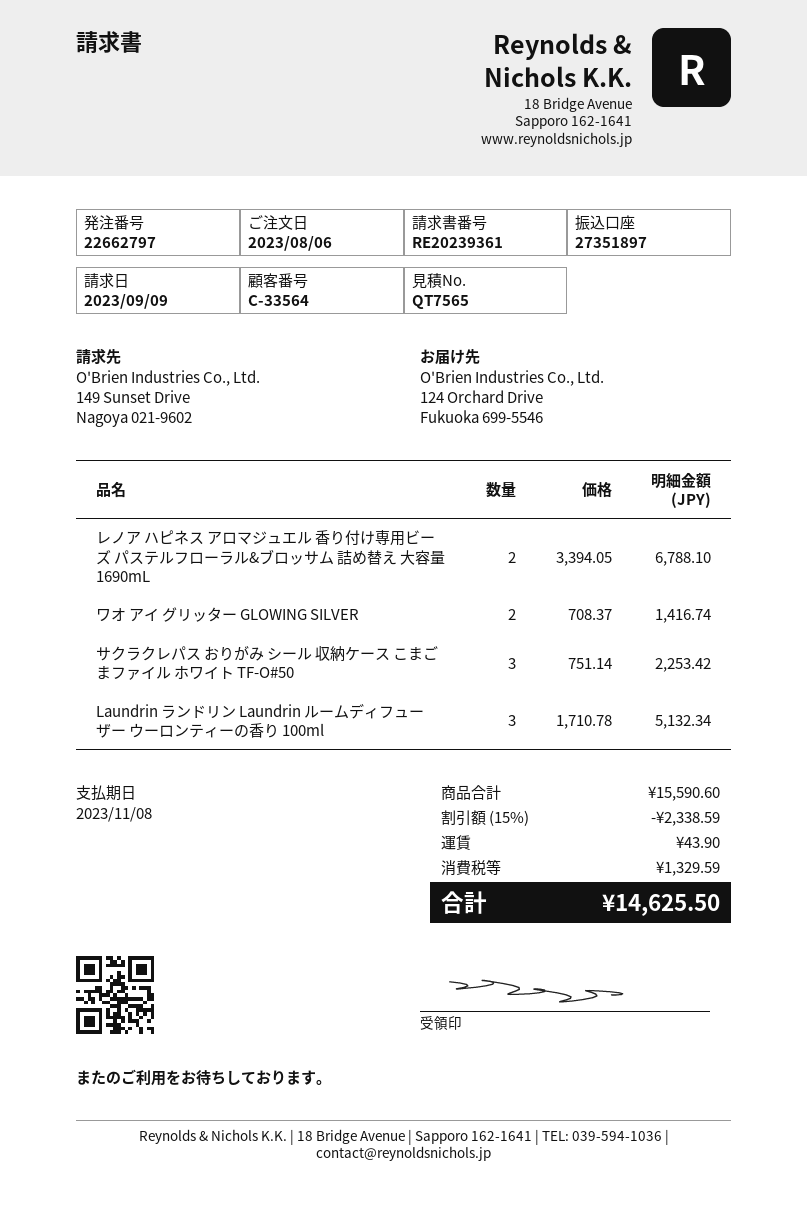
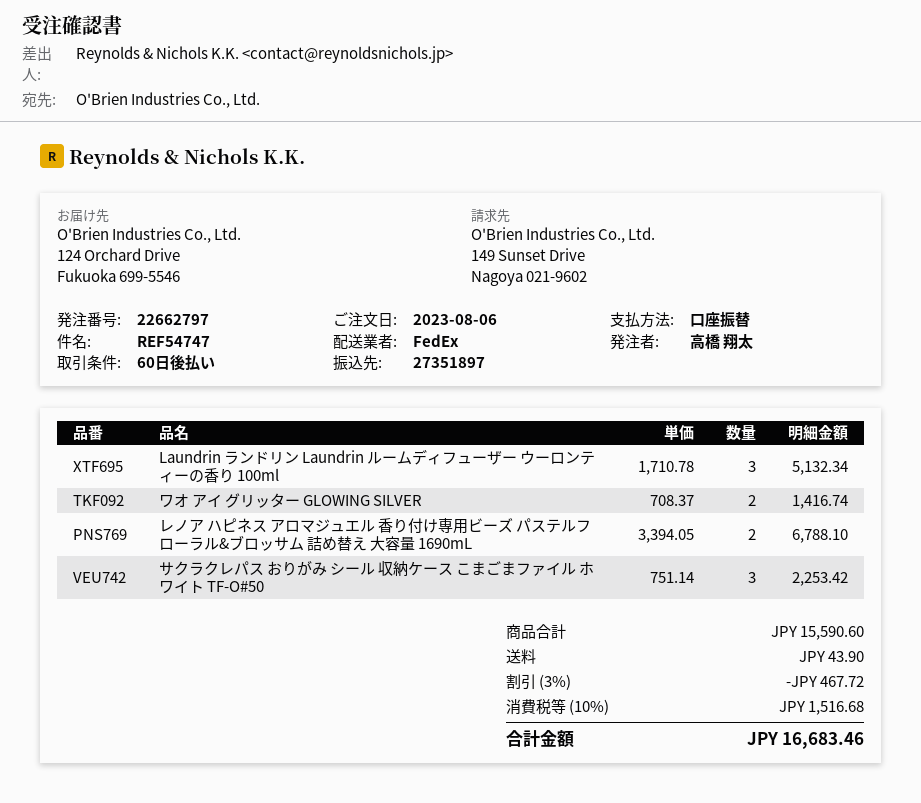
discount: 15% = 2338.59 -> 3% = 467.72
tax: 1329.59 -> 1516.68
total: 14625.50 -> 16683.46

